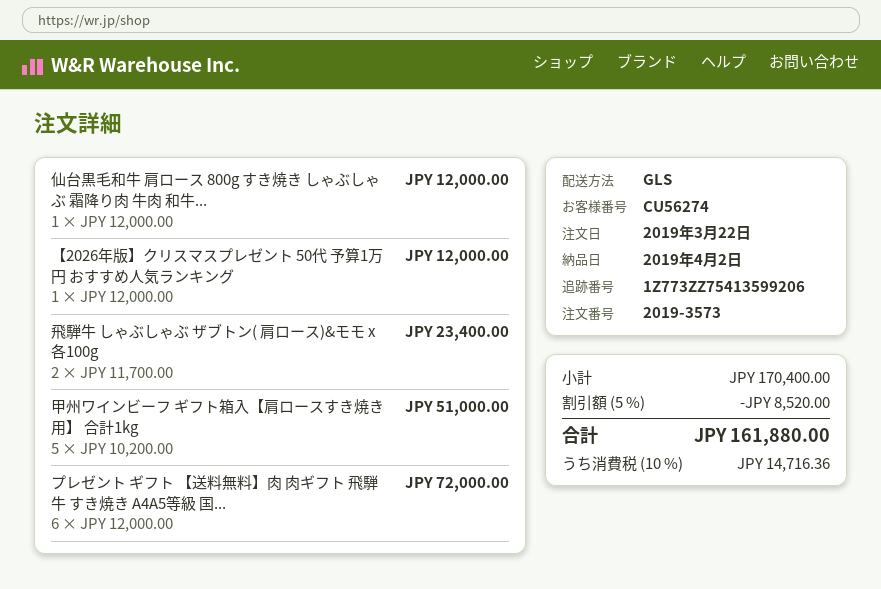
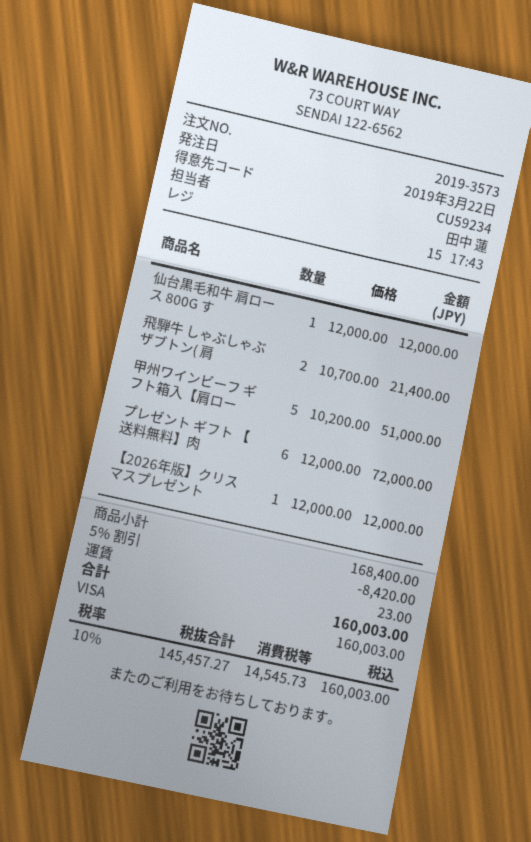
customer number: CU56274 -> CU59234
飛騨牛 しゃぶしゃぶ ザブトン( 肩ロース)&モモ x 各100g: 2 x 11700.00 = 23400.00 -> 2 x 10700.00 = 21400.00
subtotal: 170400.00 -> 168400.00
discount: 5% = 8520.00 -> 5% = 8420.00
shipping: none -> 23.00
tax: 10% = 14716.36 -> 10% = 14545.73
total: 161880.00 -> 160003.00

